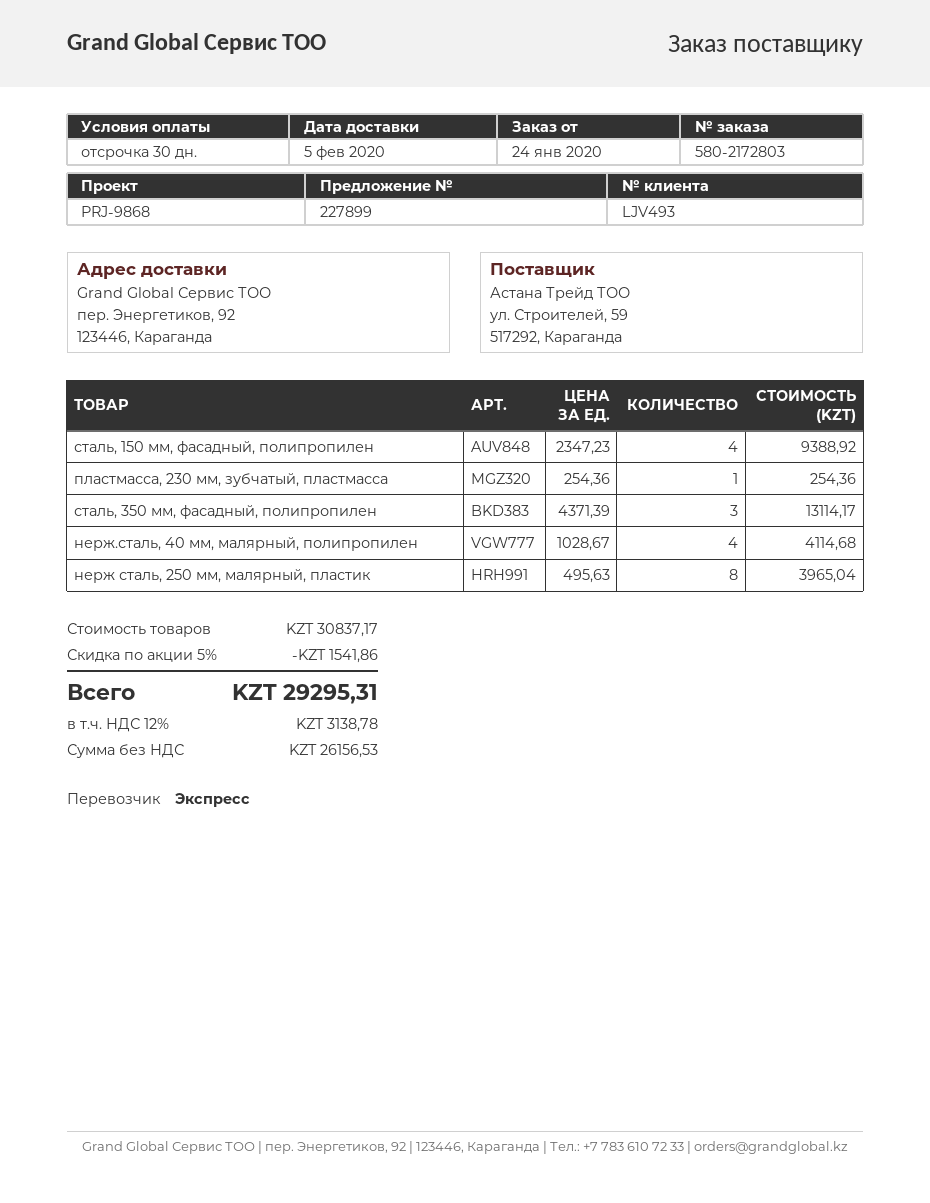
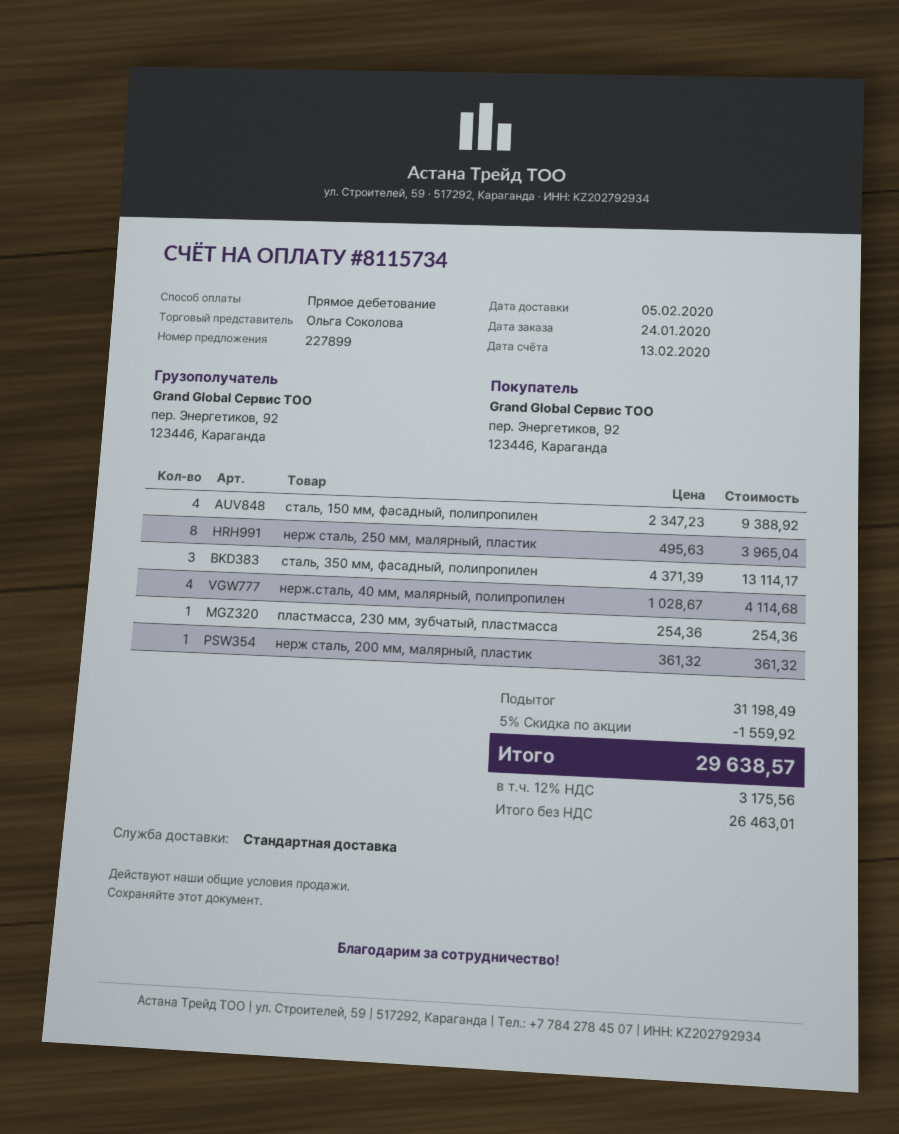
shipping method: express -> standard
нерж сталь, 200 мм, малярный, пластик: none -> 1 x 361.32 = 361.32
subtotal: 30837.17 -> 31198.49
discount: 5% = 1541.86 -> 5% = 1559.92
net: 26156.53 -> 26463.01
tax: 12% = 3138.78 -> 12% = 3175.56
total: 29295.31 -> 29638.57

